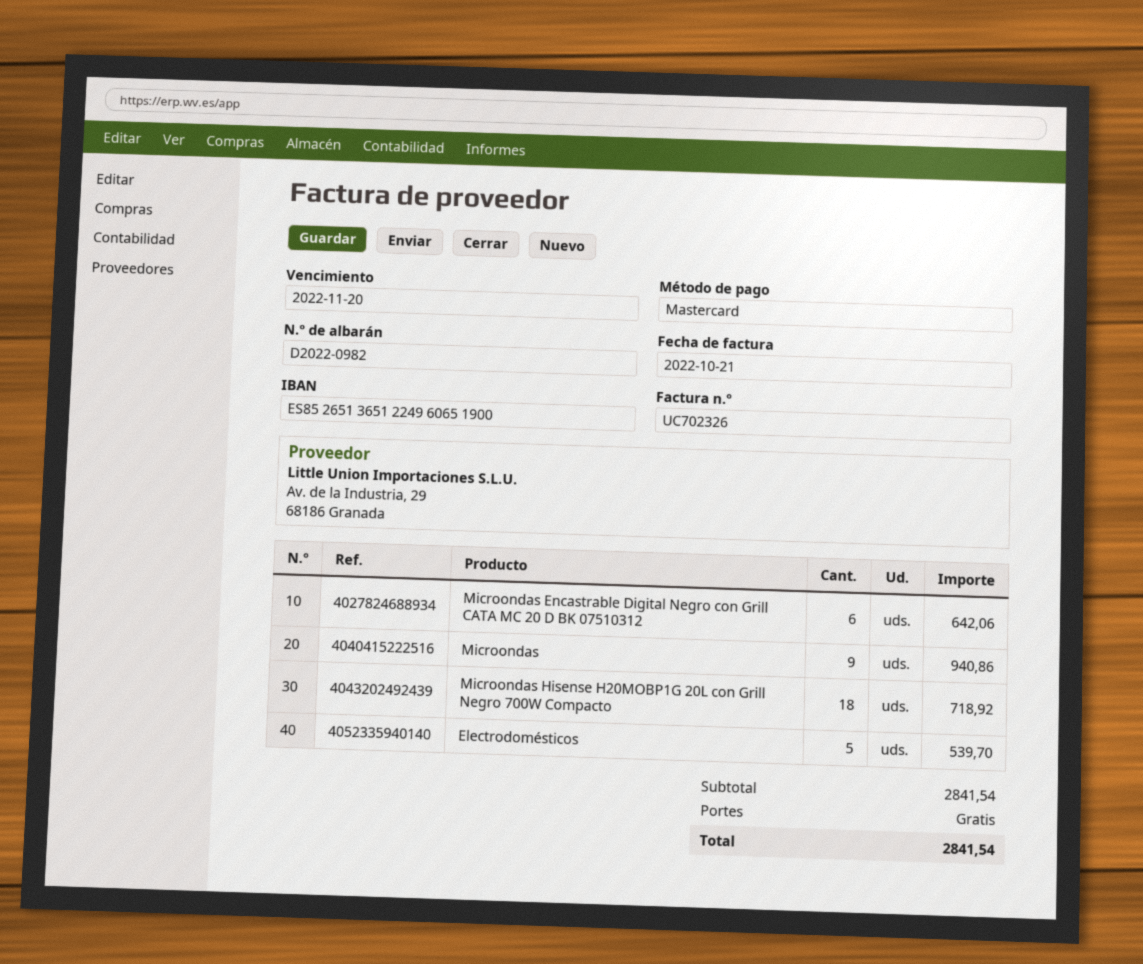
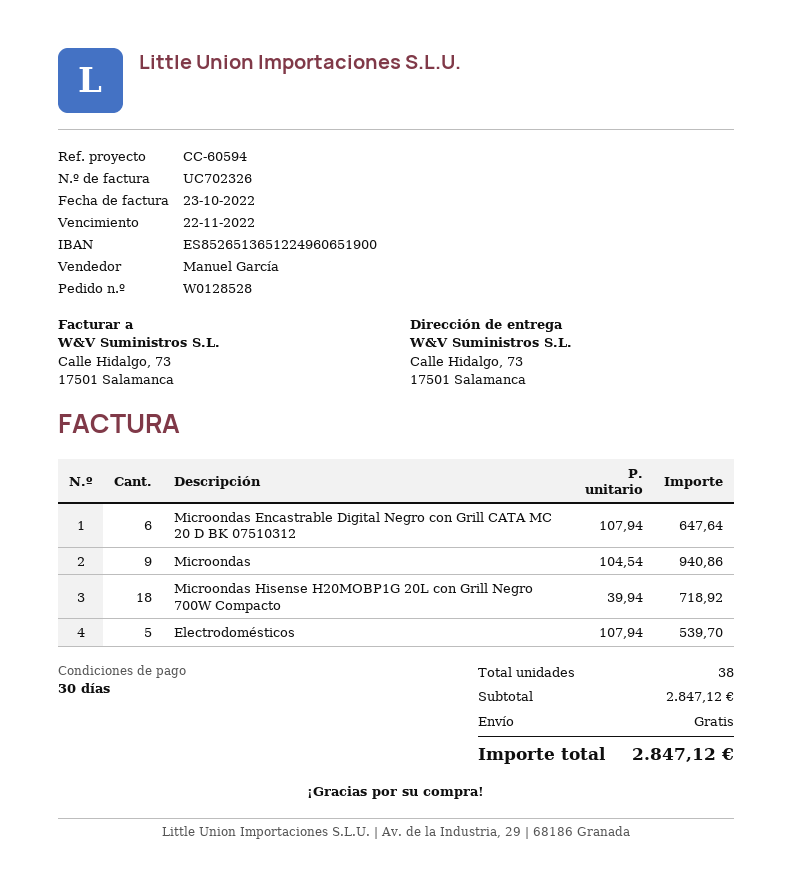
invoice date: 2022-10-21 -> 2022-10-23
due date: 2022-11-20 -> 2022-11-22
Microondas Encastrable Digital Negro con Grill CATA MC 20 D BK 07510312: 6 for 642.06 -> 6 for 647.64
subtotal: 2841.54 -> 2847.12
total: 2841.54 -> 2847.12

